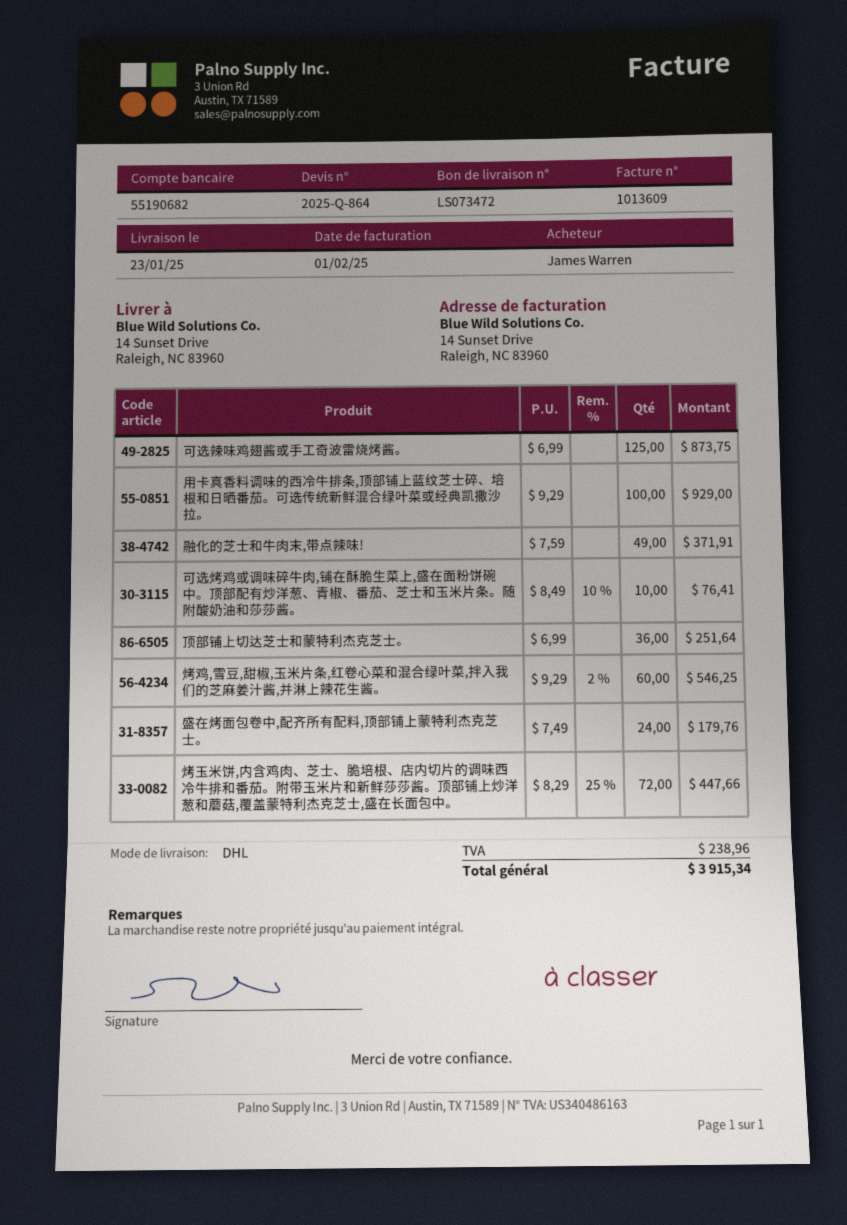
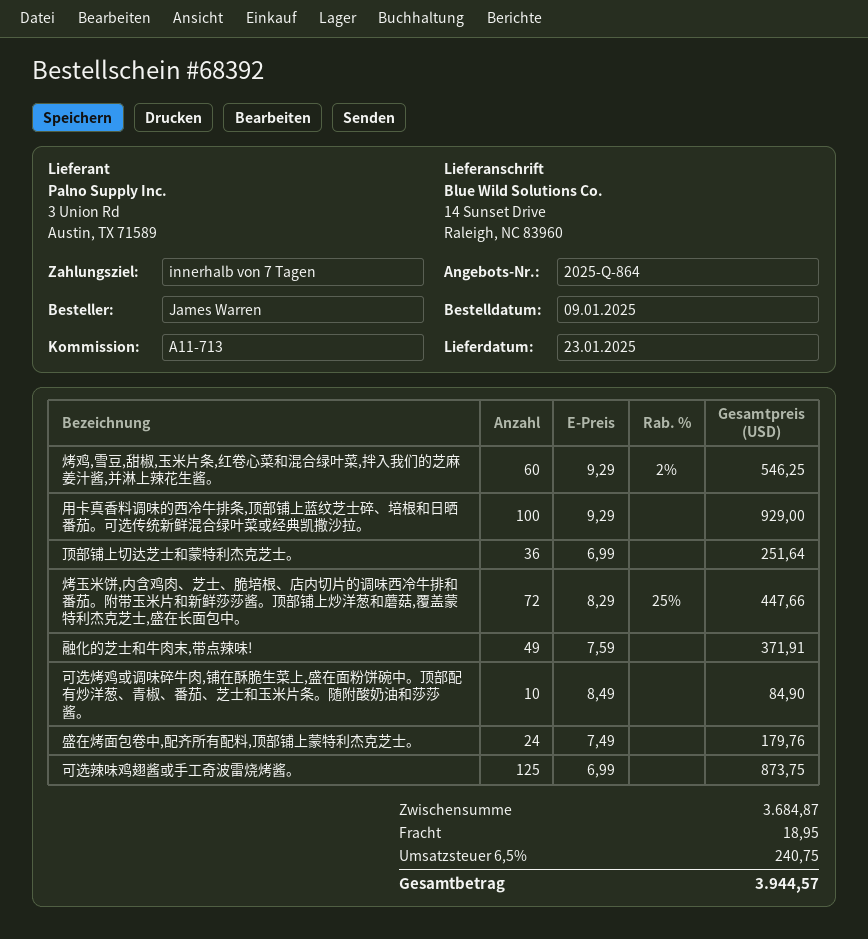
可选烤鸡或调味碎牛肉,铺在酥脆生菜上,盛在面粉饼碗中。顶部配有炒洋葱、青椒、番茄、芝士和玉米片条。随附酸奶油和莎莎酱。: 10 x 8.49 - 10% = 76.41 -> 10 x 8.49 = 84.90
shipping: none -> 18.95
tax: 238.96 -> 240.75
total: 3915.34 -> 3944.57

